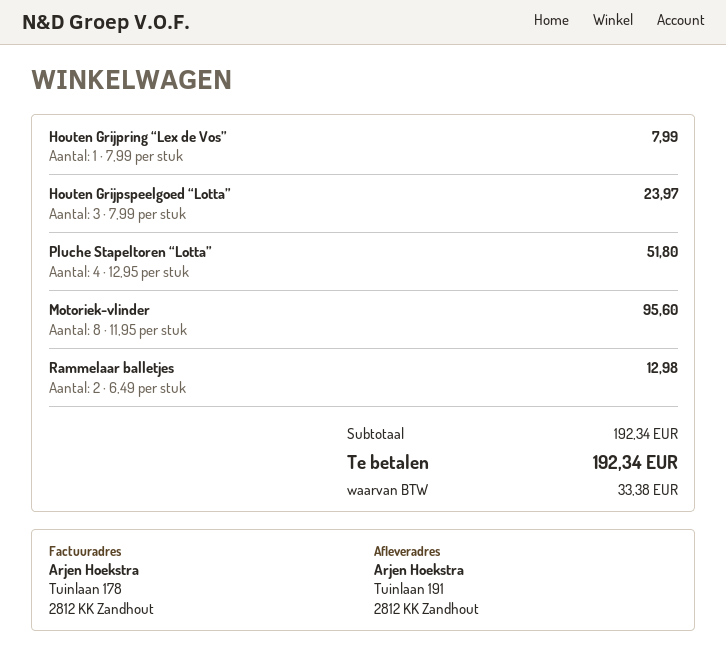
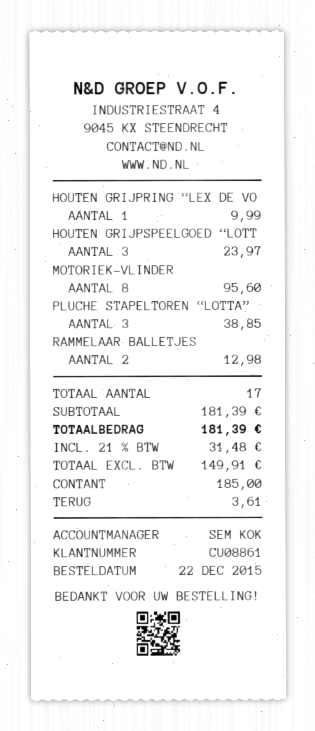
Houten Grijpring “Lex de Vos”: 1 for 7.99 -> 1 for 9.99
Pluche Stapeltoren “Lotta”: 4 for 51.80 -> 3 for 38.85
subtotal: 192.34 -> 181.39
tax: 33.38 -> 31.48
total: 192.34 -> 181.39

